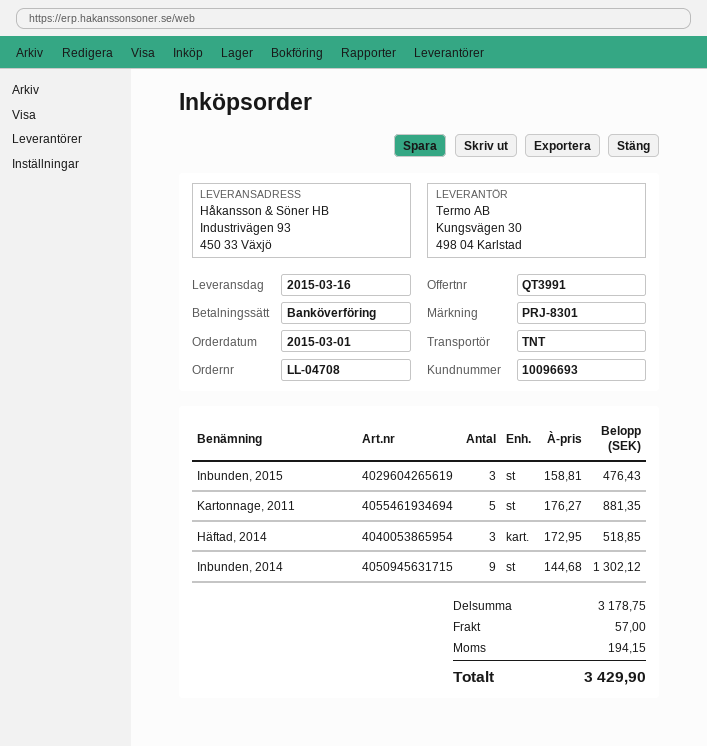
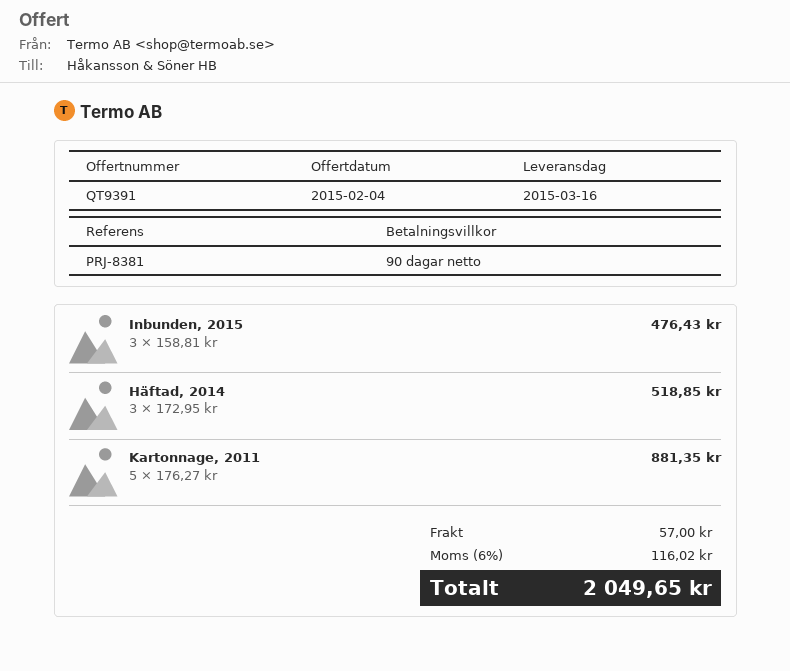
quote number: QT3991 -> QT9391
reference: PRJ-8301 -> PRJ-8381
Inbunden, 2014: 9 x 144.68 = 1302.12 -> none
tax: 194.15 -> 116.02
total: 3429.90 -> 2049.65

